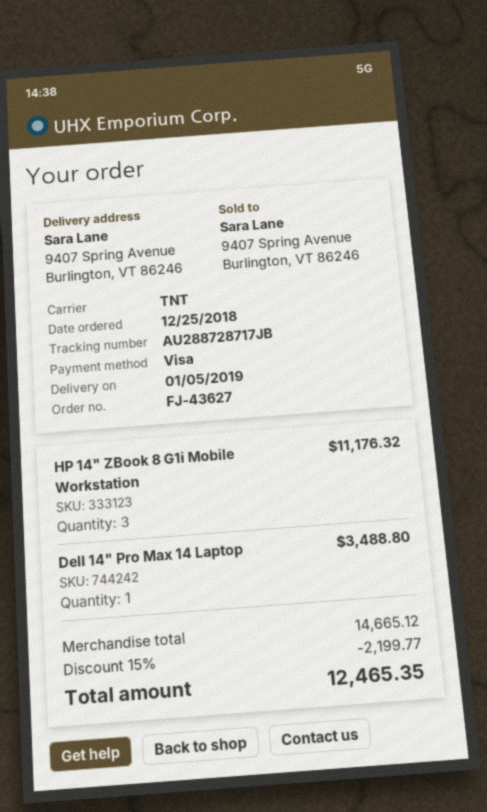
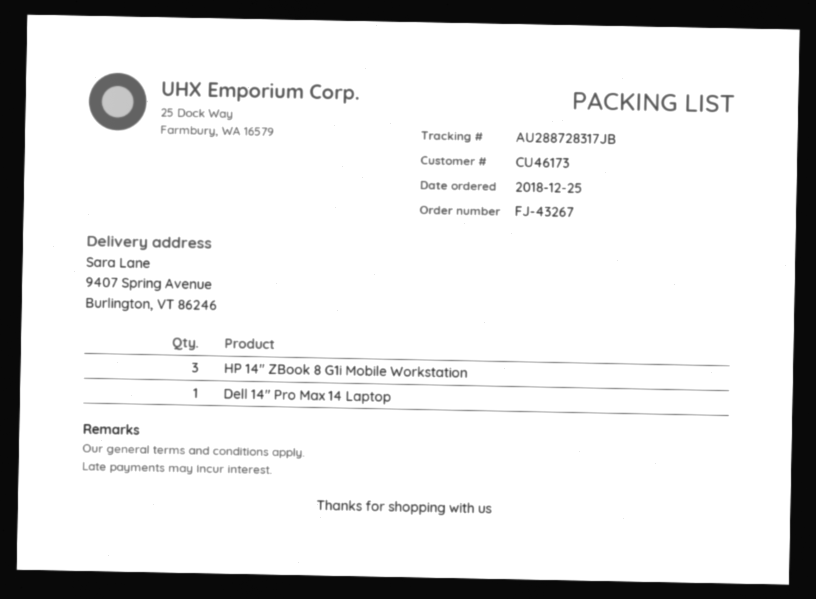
order number: FJ-43627 -> FJ-43267
tracking number: AU288728717JB -> AU288728317JB

